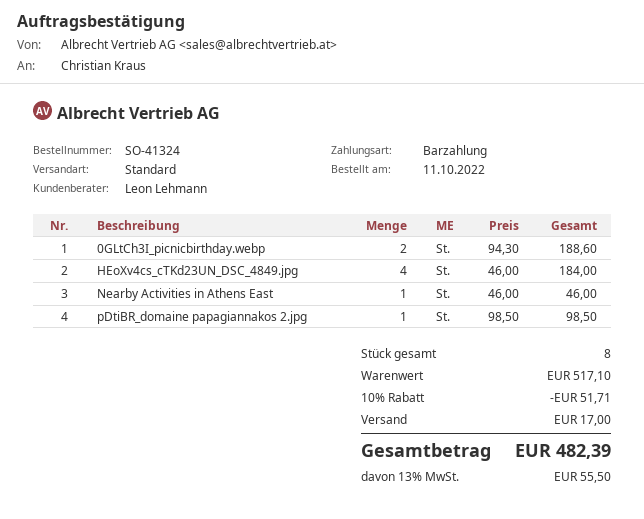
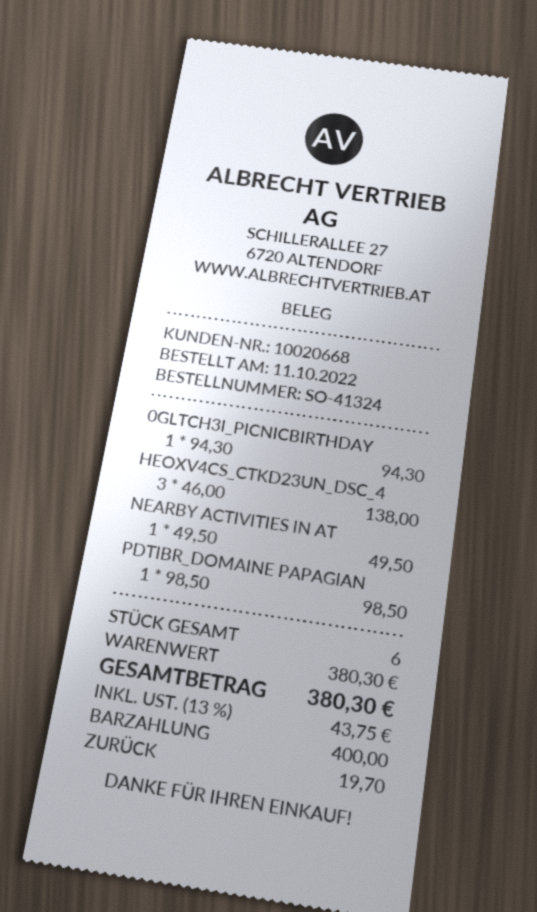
0GLtCh3I_picnicbirthday.webp: 2 x 94.30 = 188.60 -> 1 x 94.30 = 94.30
HEoXv4cs_cTKd23UN_DSC_4849.jpg: 4 x 46.00 = 184.00 -> 3 x 46.00 = 138.00
Nearby Activities in Athens East: 1 x 46.00 = 46.00 -> 1 x 49.50 = 49.50
total quantity: 8 -> 6
subtotal: 517.10 -> 380.30
discount: 10% = 51.71 -> none
shipping: 17.00 -> none
tax: 13% = 55.50 -> 13% = 43.75
total: 482.39 -> 380.30

